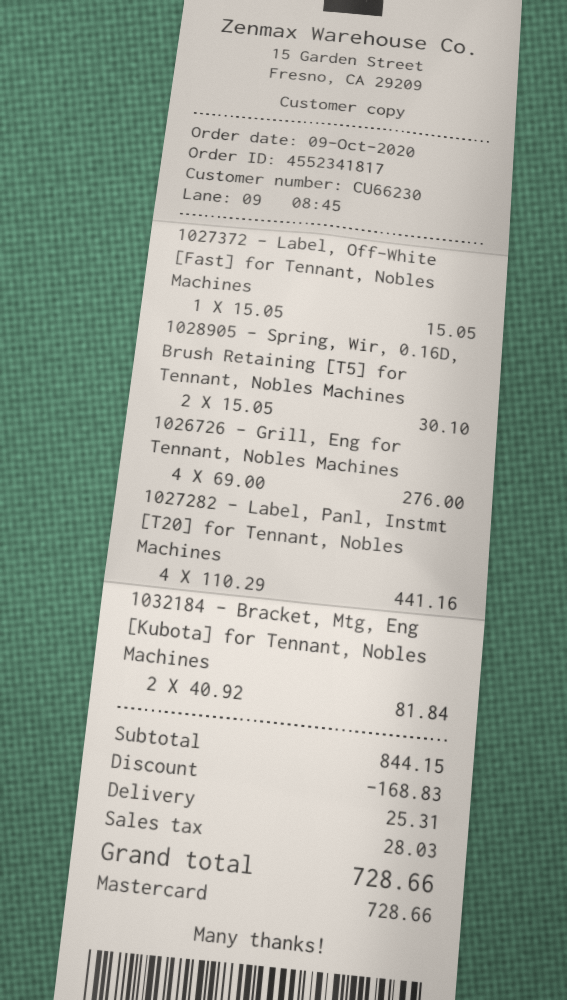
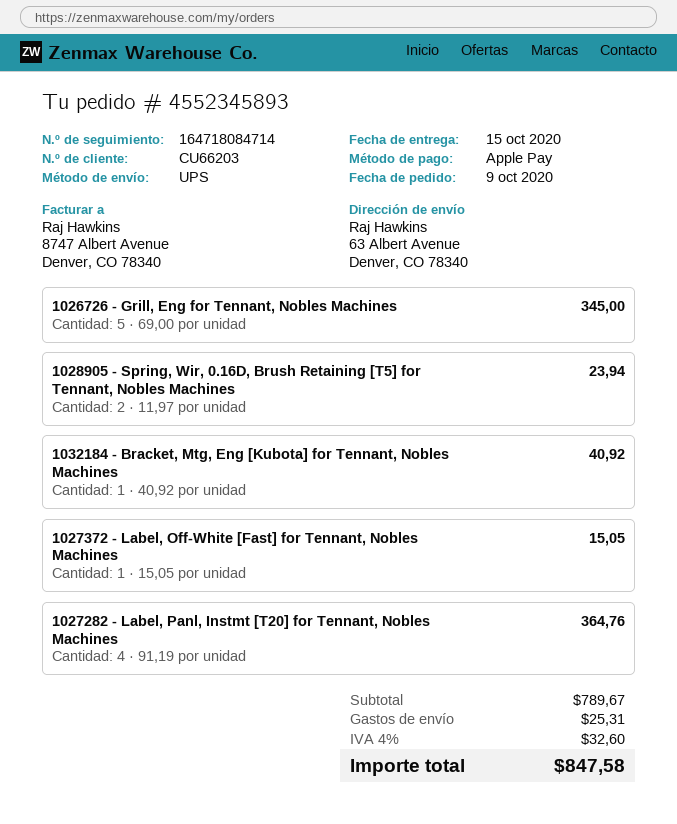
order number: 4552341817 -> 4552345893
customer number: CU66230 -> CU66203
payment method: Mastercard -> Apple Pay
1028905 - Spring, Wir, 0.16D, Brush Retaining [T5] for Tennant, Nobles Machines: 2 x 15.05 = 30.10 -> 2 x 11.97 = 23.94
1026726 - Grill, Eng for Tennant, Nobles Machines: 4 x 69.00 = 276.00 -> 5 x 69.00 = 345.00
1027282 - Label, Panl, Instmt [T20] for Tennant, Nobles Machines: 4 x 110.29 = 441.16 -> 4 x 91.19 = 364.76
1032184 - Bracket, Mtg, Eng [Kubota] for Tennant, Nobles Machines: 2 x 40.92 = 81.84 -> 1 x 40.92 = 40.92
subtotal: 844.15 -> 789.67
discount: 168.83 -> none
tax: 28.03 -> 32.60
total: 728.66 -> 847.58

